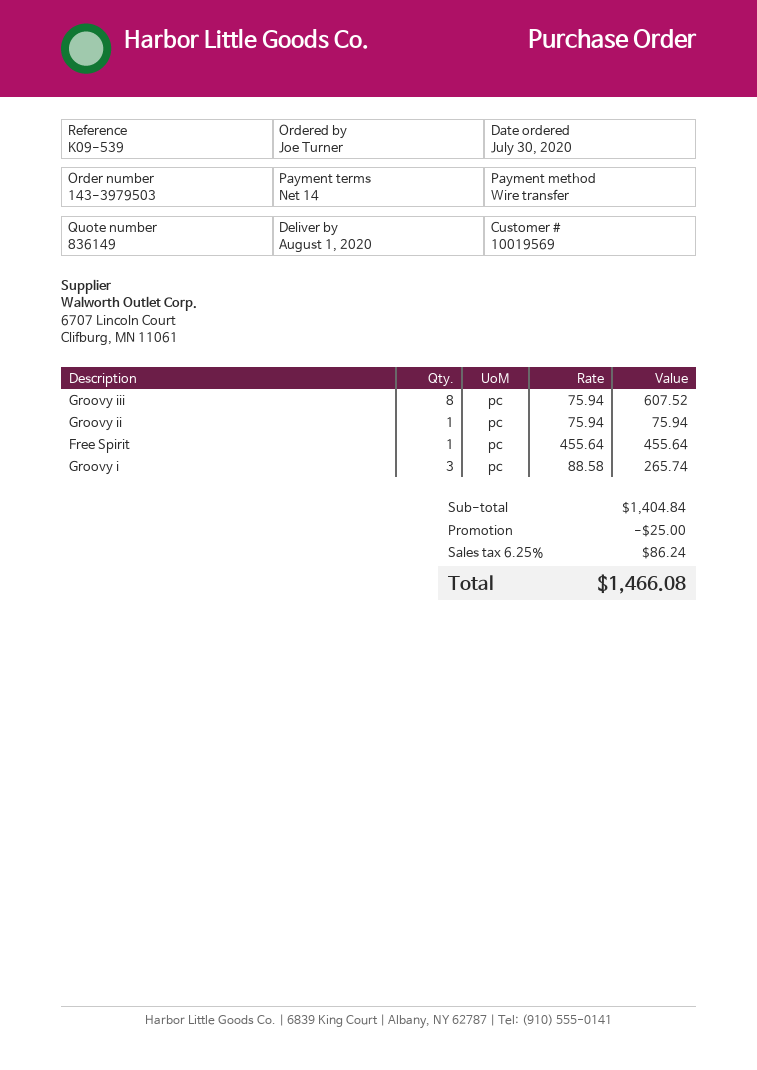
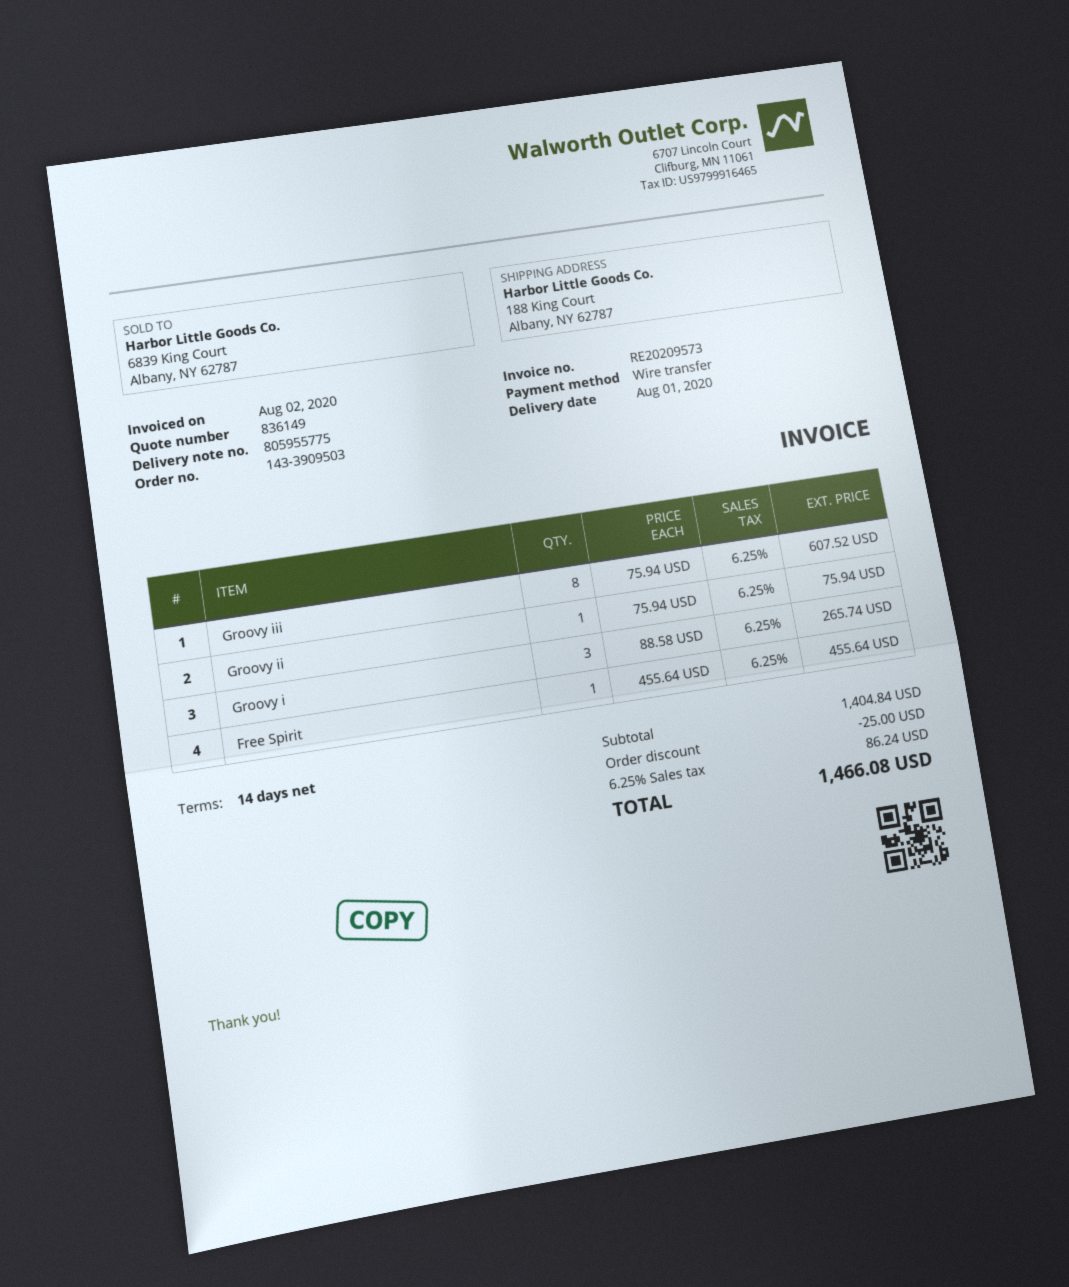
order number: 143-3979503 -> 143-3909503

